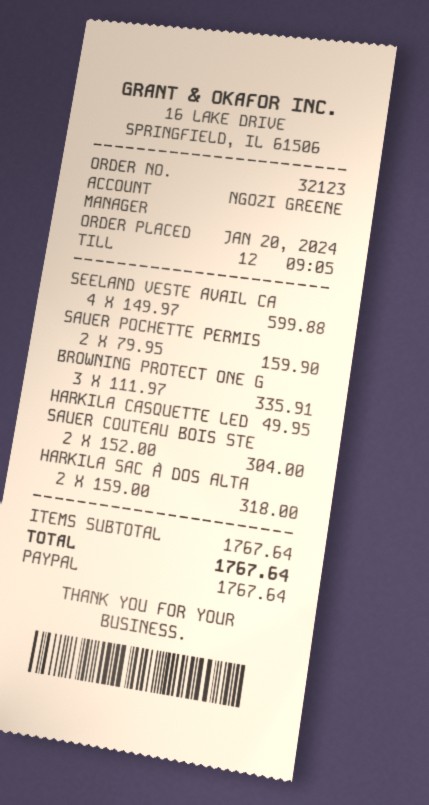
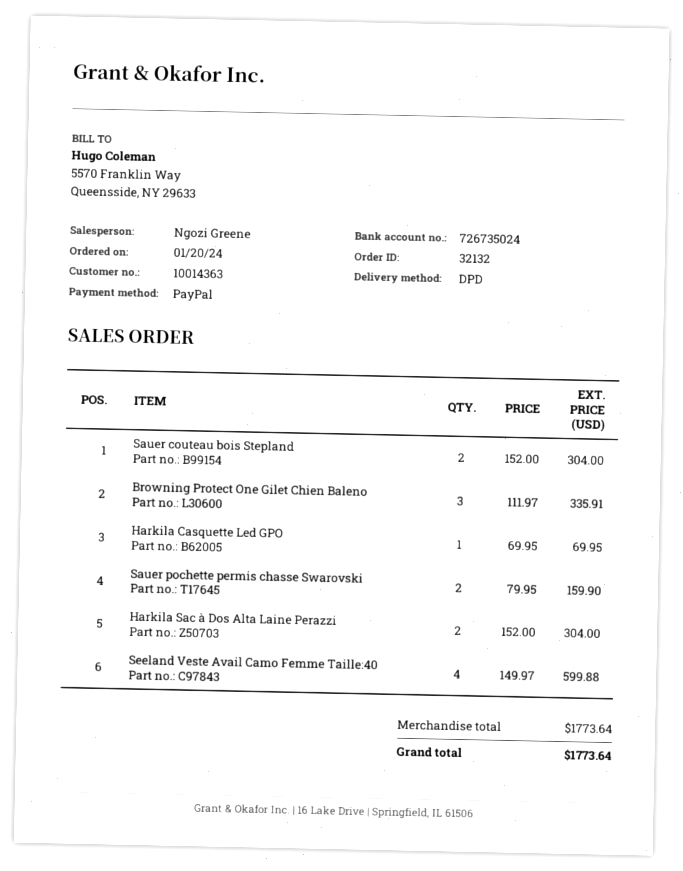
order number: 32123 -> 32132
HARKILA CASQUETTE LED: 1 x 49.95 = 49.95 -> 1 x 69.95 = 69.95
HARKILA SAC À DOS ALTA: 2 x 159.00 = 318.00 -> 2 x 152.00 = 304.00
subtotal: 1767.64 -> 1773.64
total: 1767.64 -> 1773.64

